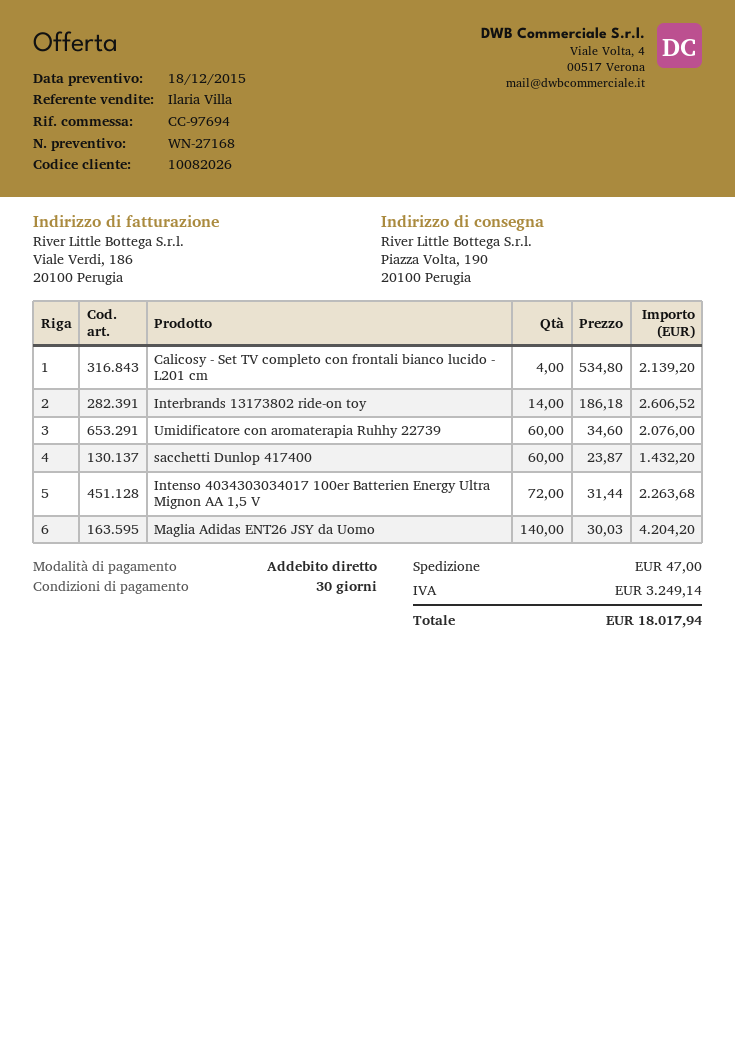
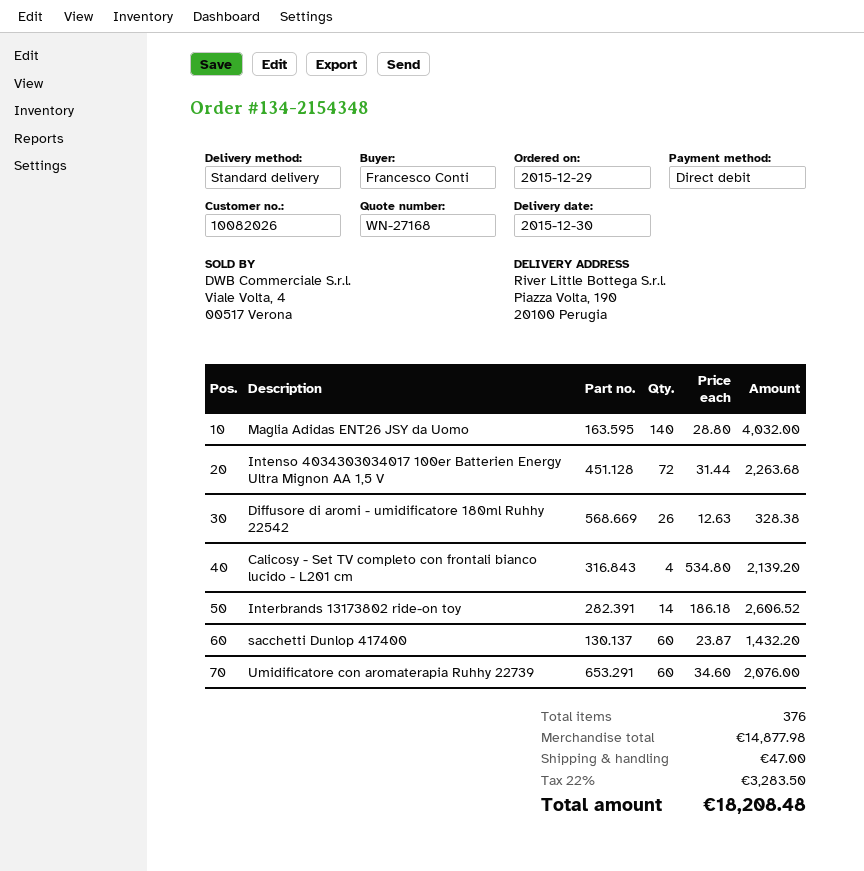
Maglia Adidas ENT26 JSY da Uomo: 140 x 30.03 = 4204.20 -> 140 x 28.80 = 4032.00
Diffusore di aromi - umidificatore 180ml Ruhhy 22542: none -> 26 x 12.63 = 328.38
tax: 3249.14 -> 3283.50
total: 18017.94 -> 18208.48

